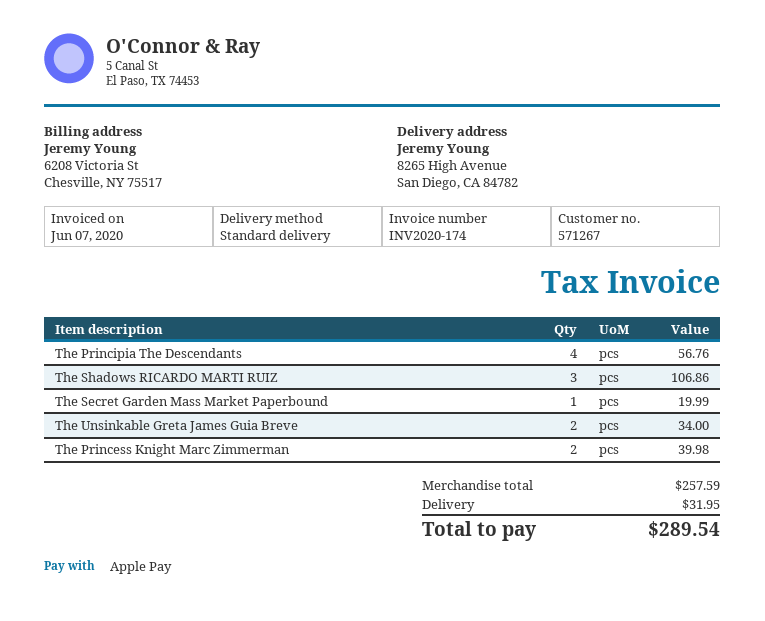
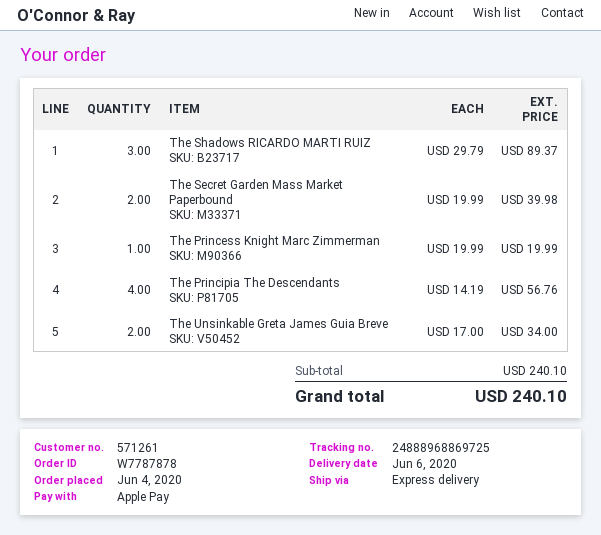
customer number: 571267 -> 571261
shipping method: standard -> express
The Shadows RICARDO MARTI RUIZ: 3 for 106.86 -> 3 for 89.37
The Secret Garden Mass Market Paperbound: 1 for 19.99 -> 2 for 39.98
The Princess Knight Marc Zimmerman: 2 for 39.98 -> 1 for 19.99
subtotal: 257.59 -> 240.10
shipping: 31.95 -> none
total: 289.54 -> 240.10

